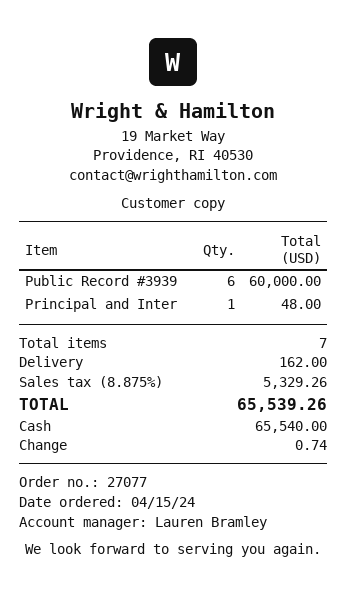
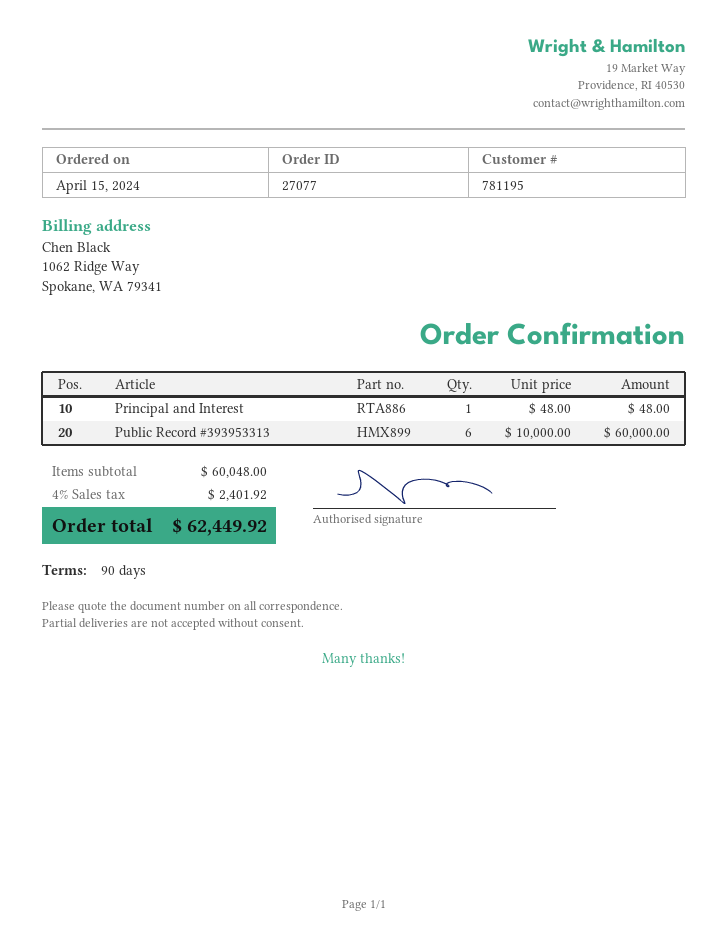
shipping: 162.00 -> none
tax: 8.875% = 5329.26 -> 4% = 2401.92
total: 65539.26 -> 62449.92

